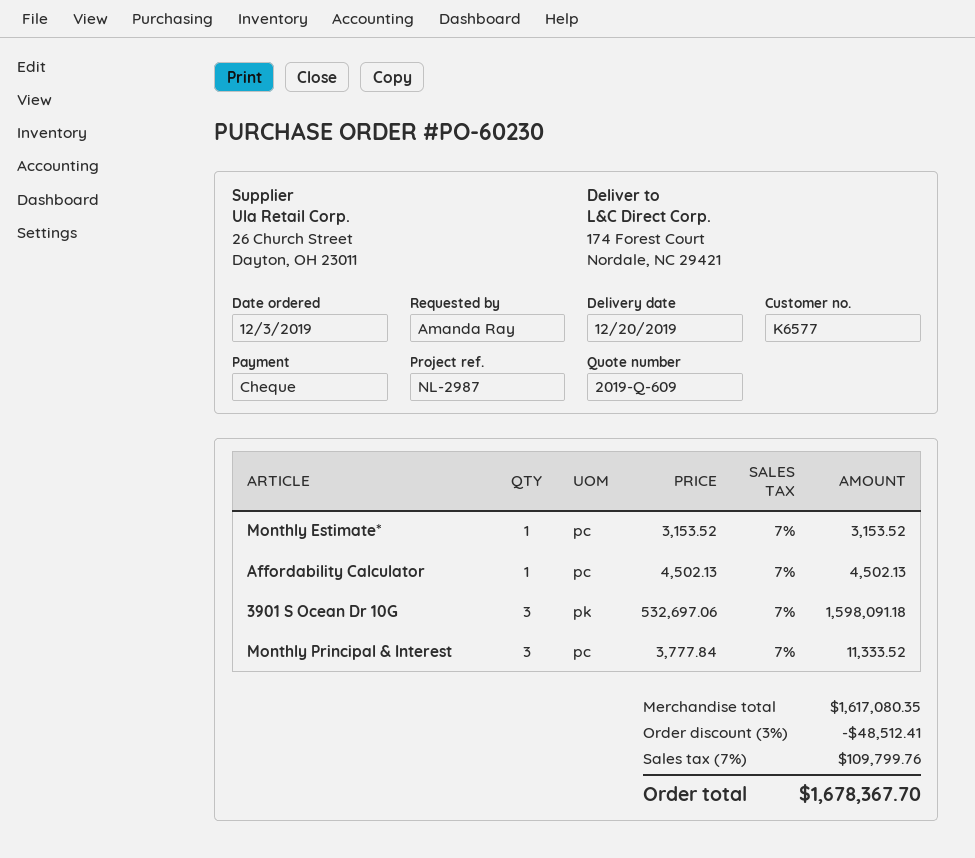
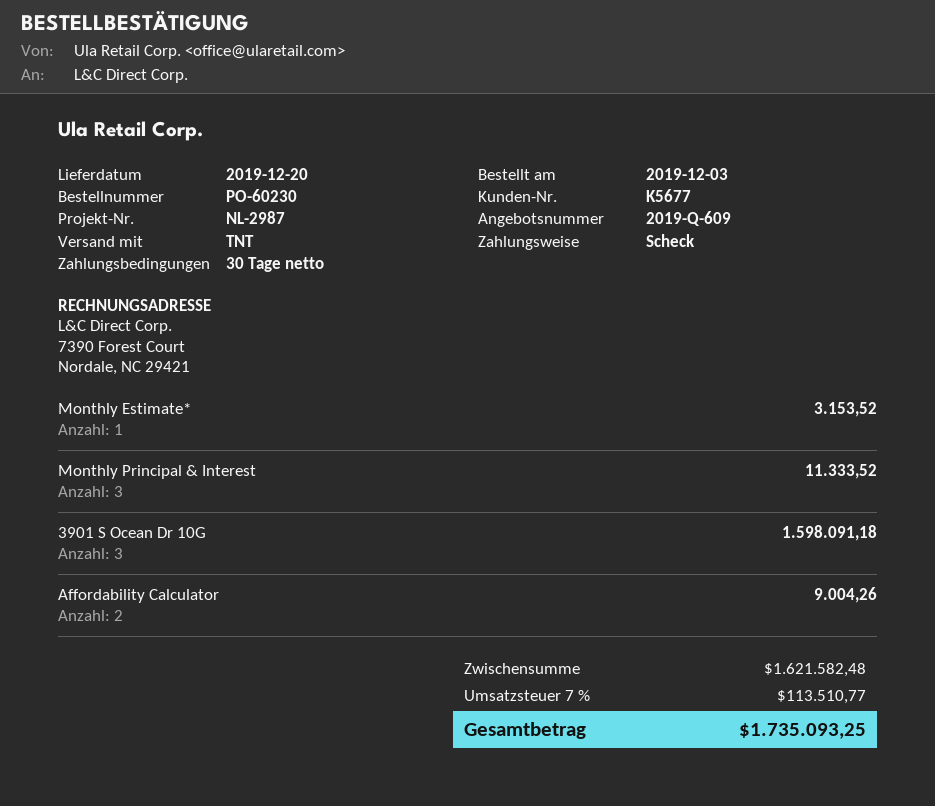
customer number: K6577 -> K5677
Affordability Calculator: 1 for 4502.13 -> 2 for 9004.26
subtotal: 1617080.35 -> 1621582.48
discount: 3% = 48512.41 -> none
tax: 7% = 109799.76 -> 7% = 113510.77
total: 1678367.70 -> 1735093.25

